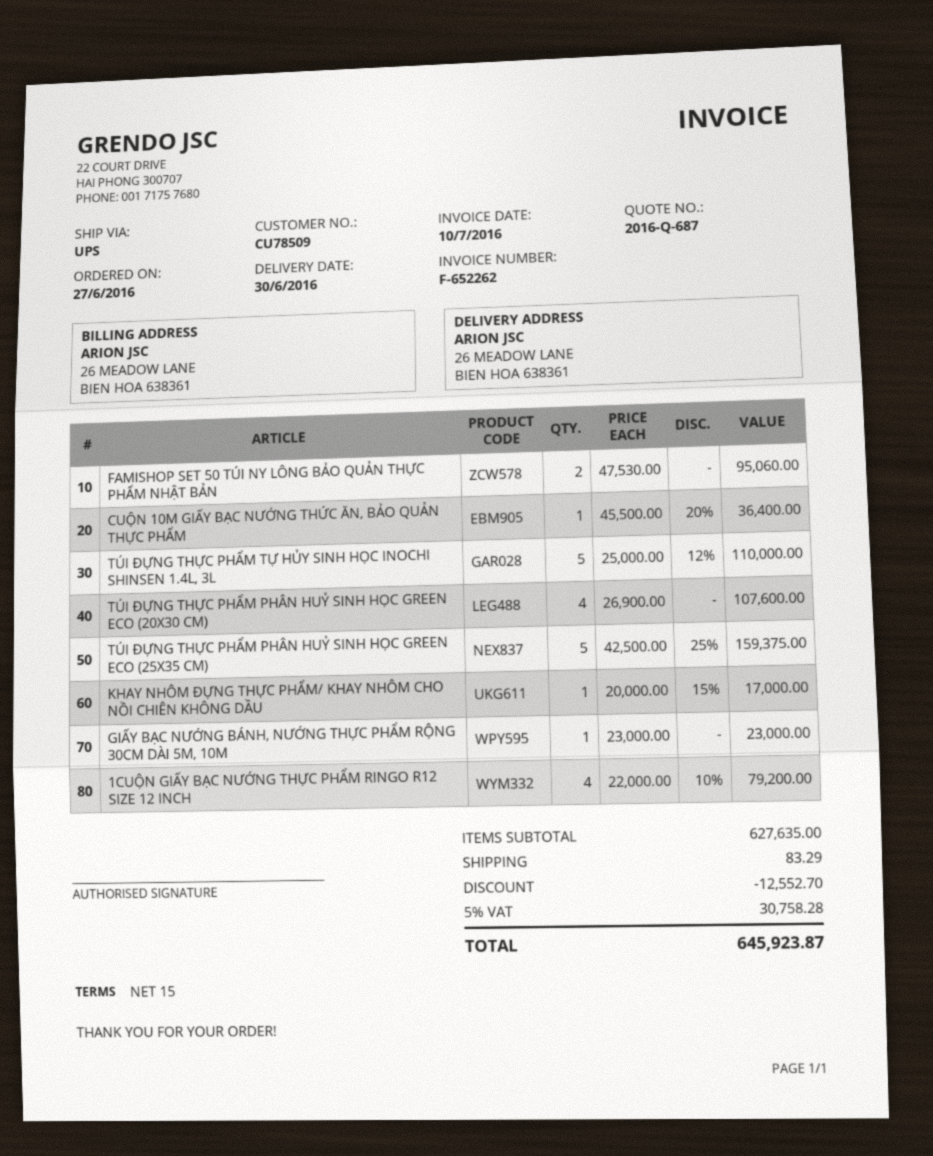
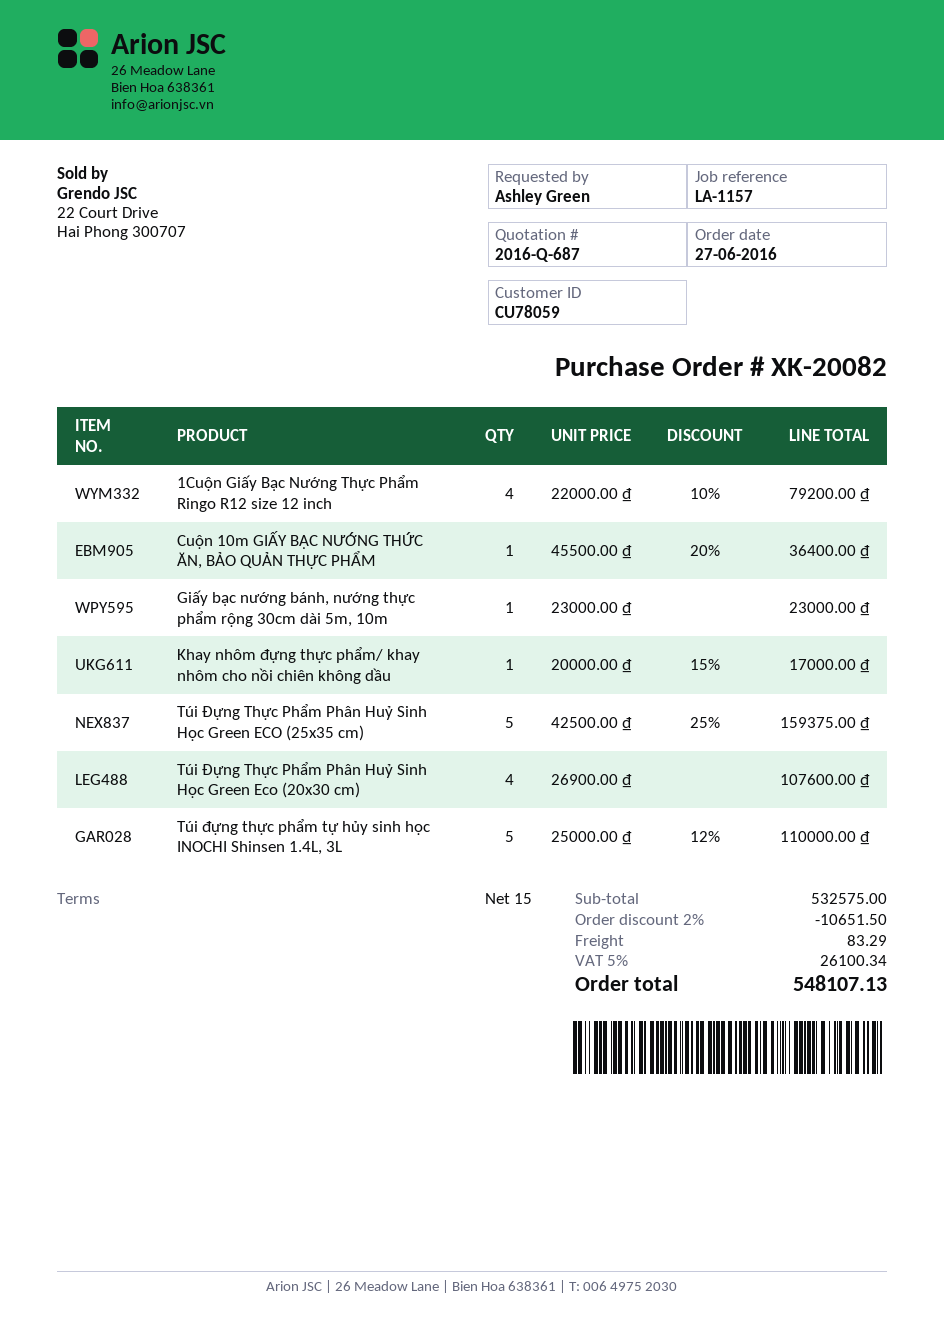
customer number: CU78509 -> CU78059
FAMISHOP SET 50 TÚI NY LÔNG BẢO QUẢN THỰC PHẨM NHẬT BẢN: 2 x 47530.00 = 95060.00 -> none
subtotal: 627635.00 -> 532575.00
discount: 12552.70 -> 10651.50
tax: 5% = 30758.28 -> 5% = 26100.34
total: 645923.87 -> 548107.13

